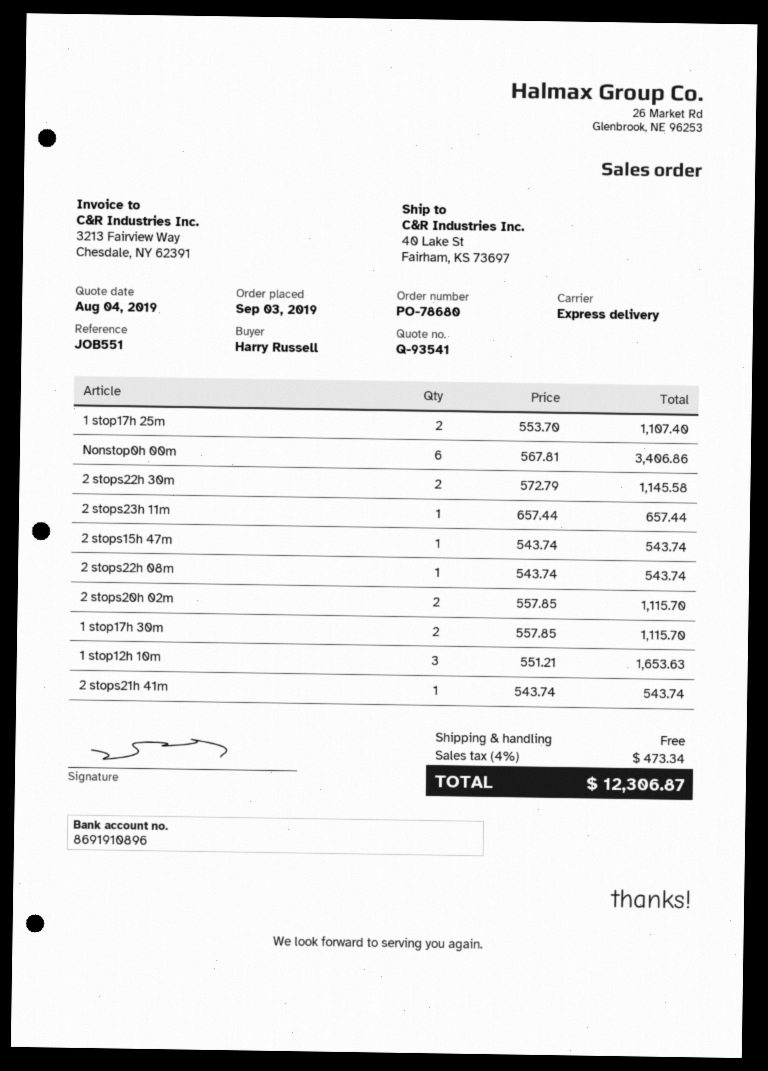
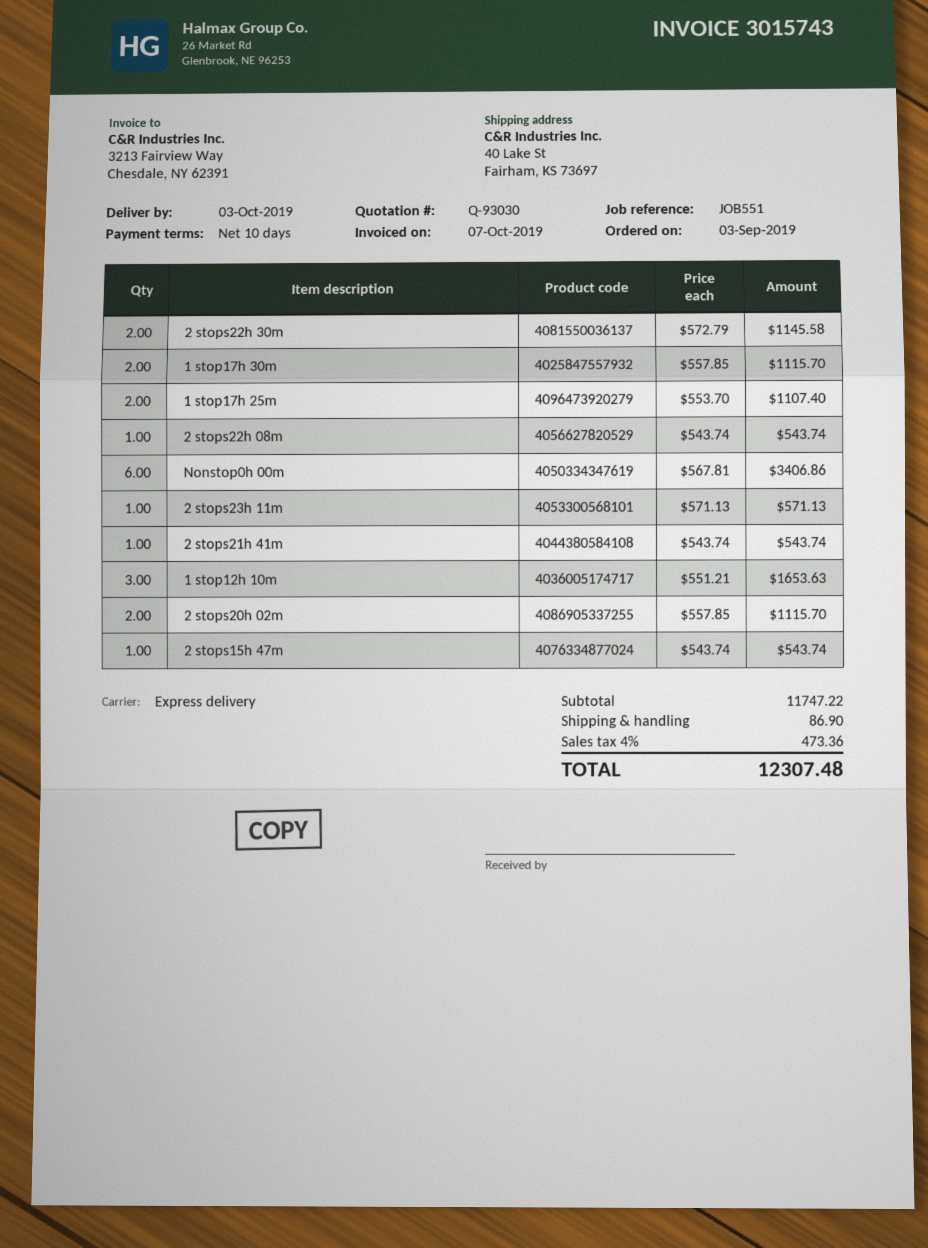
quote number: Q-93541 -> Q-93030
2 stops23h 11m: 1 x 657.44 = 657.44 -> 1 x 571.13 = 571.13
shipping: 0.00 -> 86.90
tax: 4% = 473.34 -> 4% = 473.36
total: 12306.87 -> 12307.48

